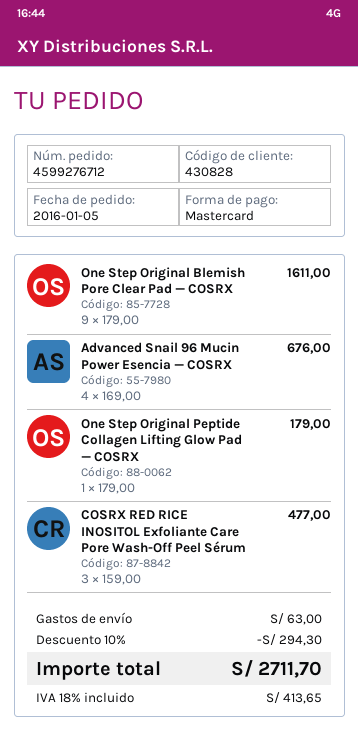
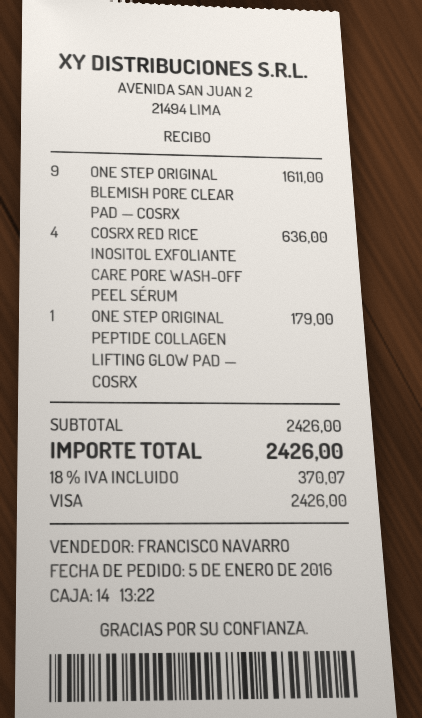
payment method: Mastercard -> Visa
Advanced Snail 96 Mucin Power Esencia — COSRX: 4 for 676.00 -> none
COSRX RED RICE INOSITOL Exfoliante Care Pore Wash-Off Peel Sérum: 3 for 477.00 -> 4 for 636.00
discount: 10% = 294.30 -> none
shipping: 63.00 -> none
tax: 18% = 413.65 -> 18% = 370.07
total: 2711.70 -> 2426.00

